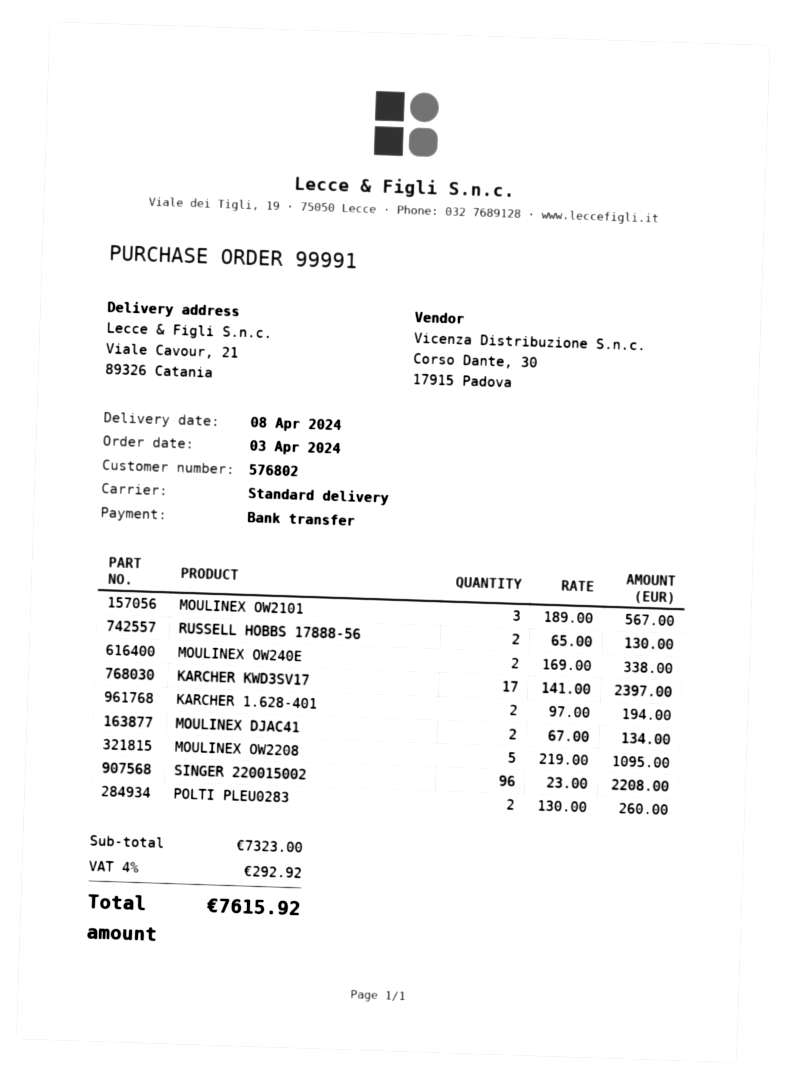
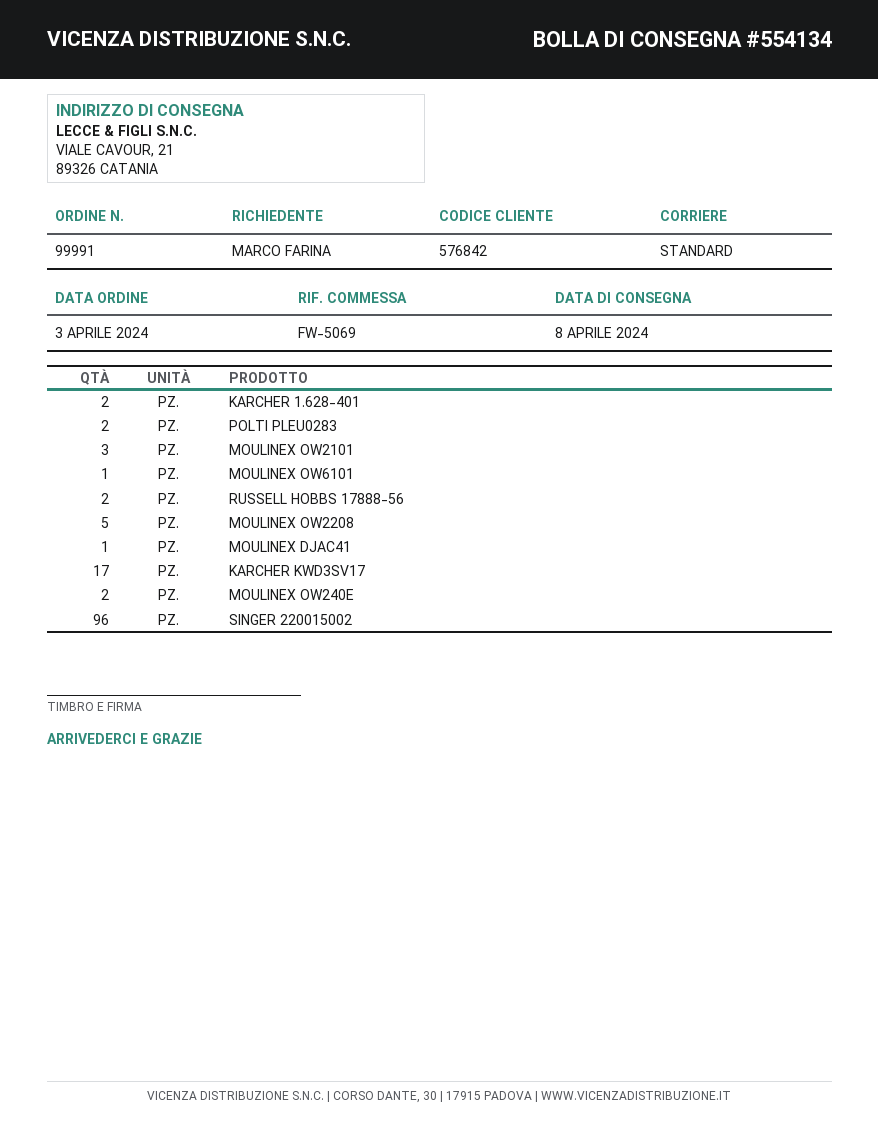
customer number: 576802 -> 576842
MOULINEX DJAC41: 2 -> 1
MOULINEX OW6101: none -> 1

